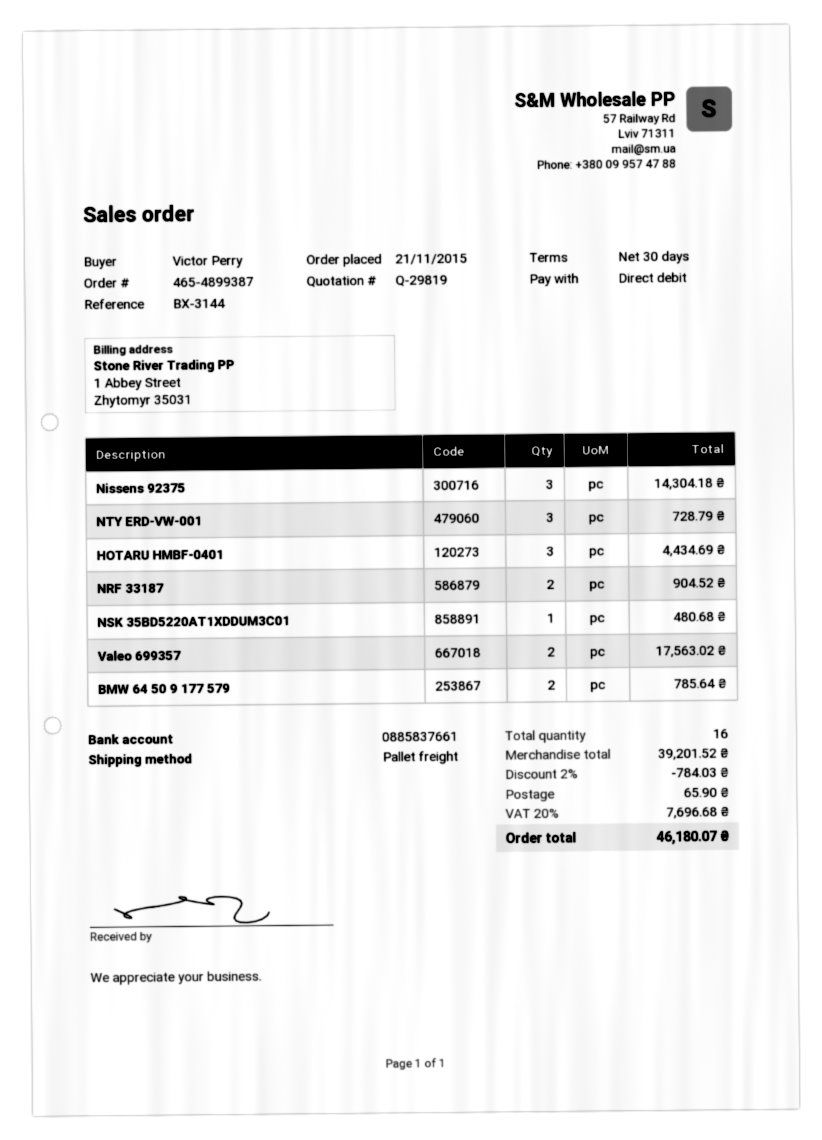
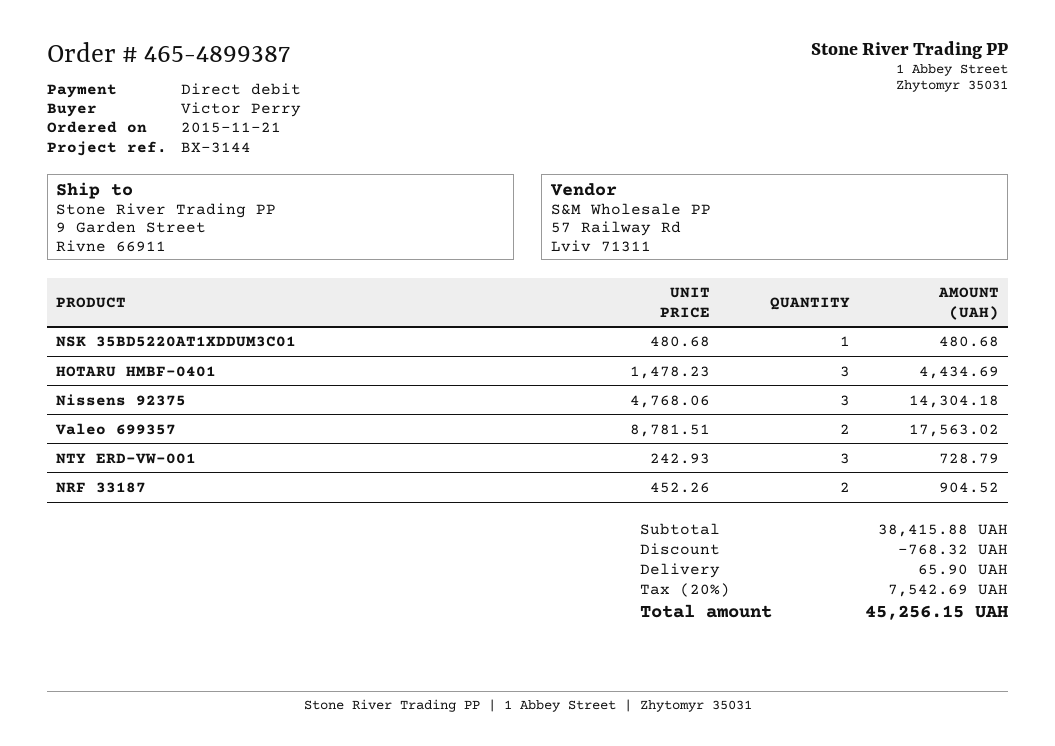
BMW 64 50 9 177 579: 2 for 785.64 -> none
subtotal: 39201.52 -> 38415.88
discount: 784.03 -> 768.32
tax: 20% = 7696.68 -> 20% = 7542.69
total: 46180.07 -> 45256.15

